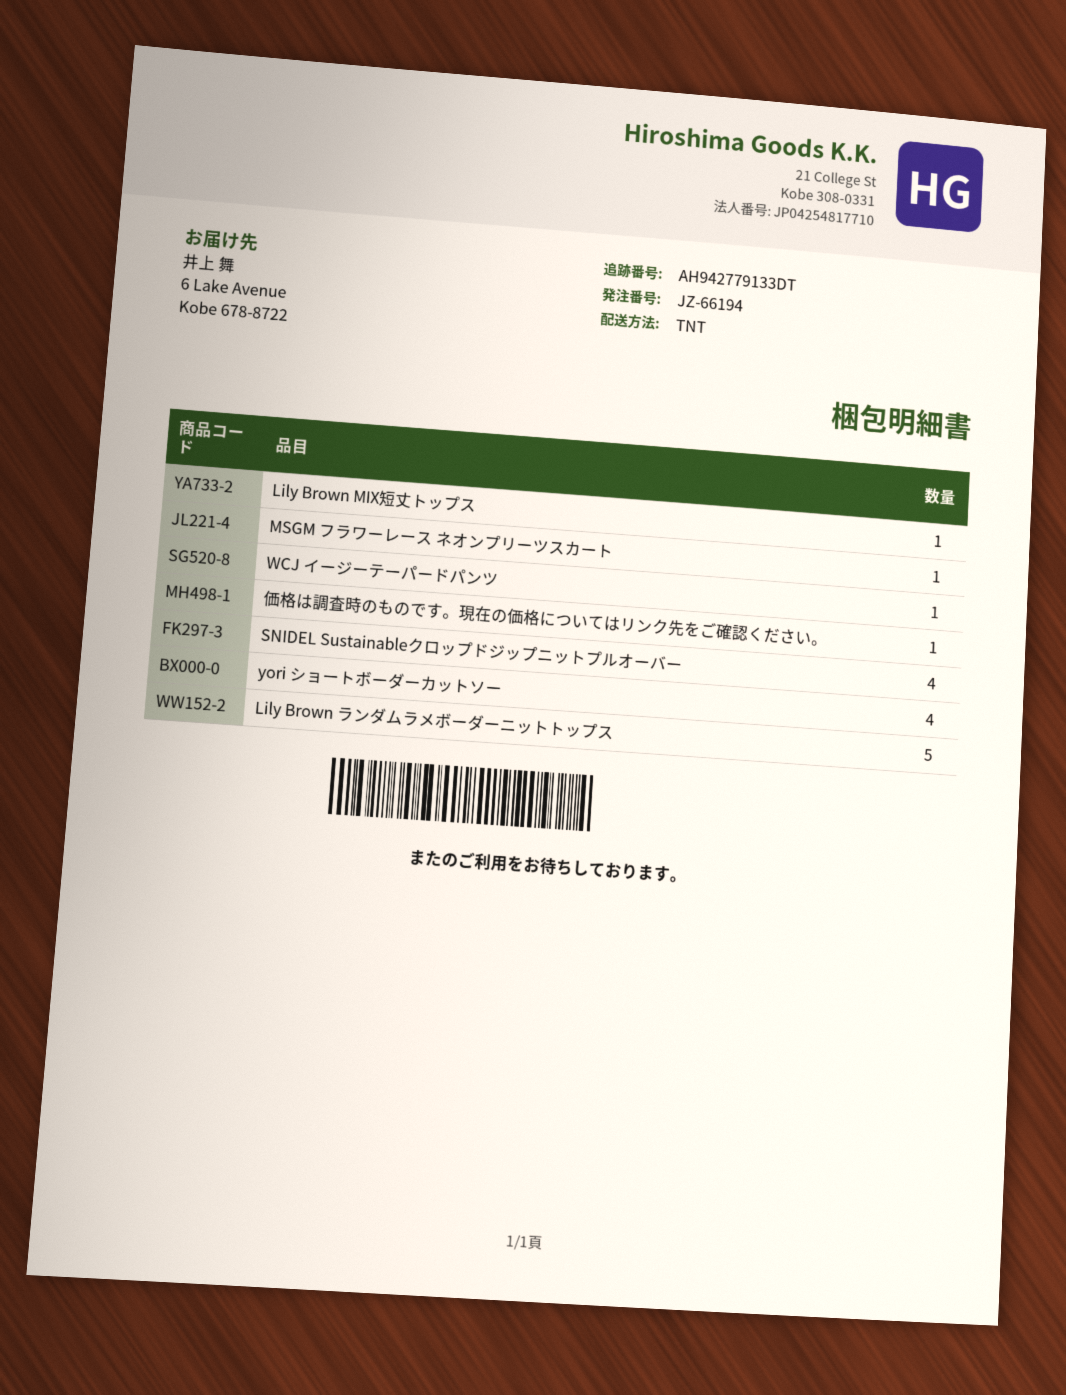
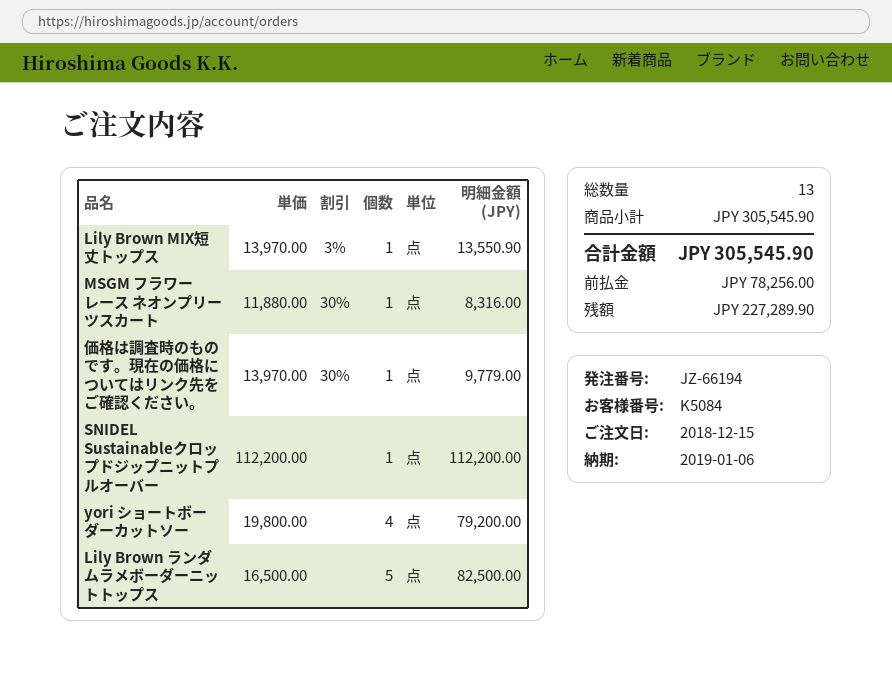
WCJ イージーテーパードパンツ: 1 -> none
SNIDEL Sustainableクロップドジップニットプルオーバー: 4 -> 1

